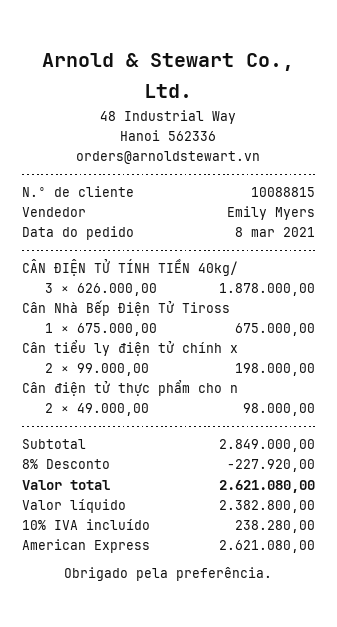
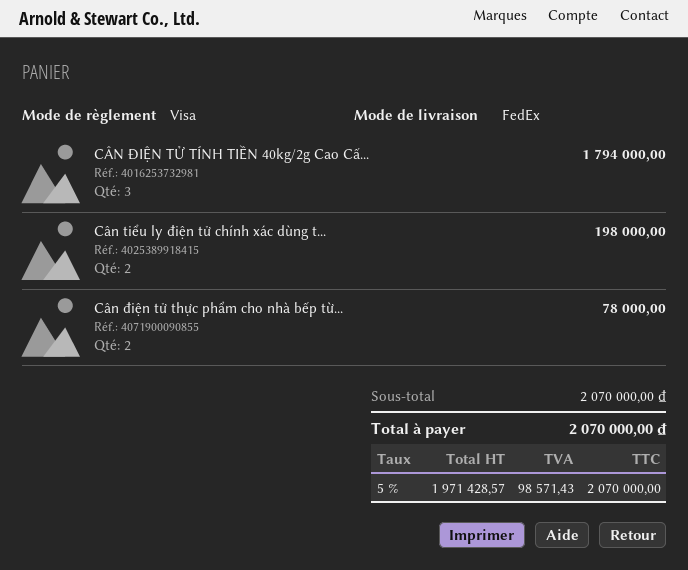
payment method: American Express -> Visa
CÂN ĐIỆN TỬ TÍNH TIỀN 40kg/: 3 for 1878000.00 -> 3 for 1794000.00
Cân Nhà Bếp Điện Tử Tiross: 1 for 675000.00 -> none
Cân điện tử thực phẩm cho n: 2 for 98000.00 -> 2 for 78000.00
subtotal: 2849000.00 -> 2070000.00
discount: 8% = 227920.00 -> none
net: 2382800.00 -> 1971428.57
tax: 10% = 238280.00 -> 5% = 98571.43
total: 2621080.00 -> 2070000.00

